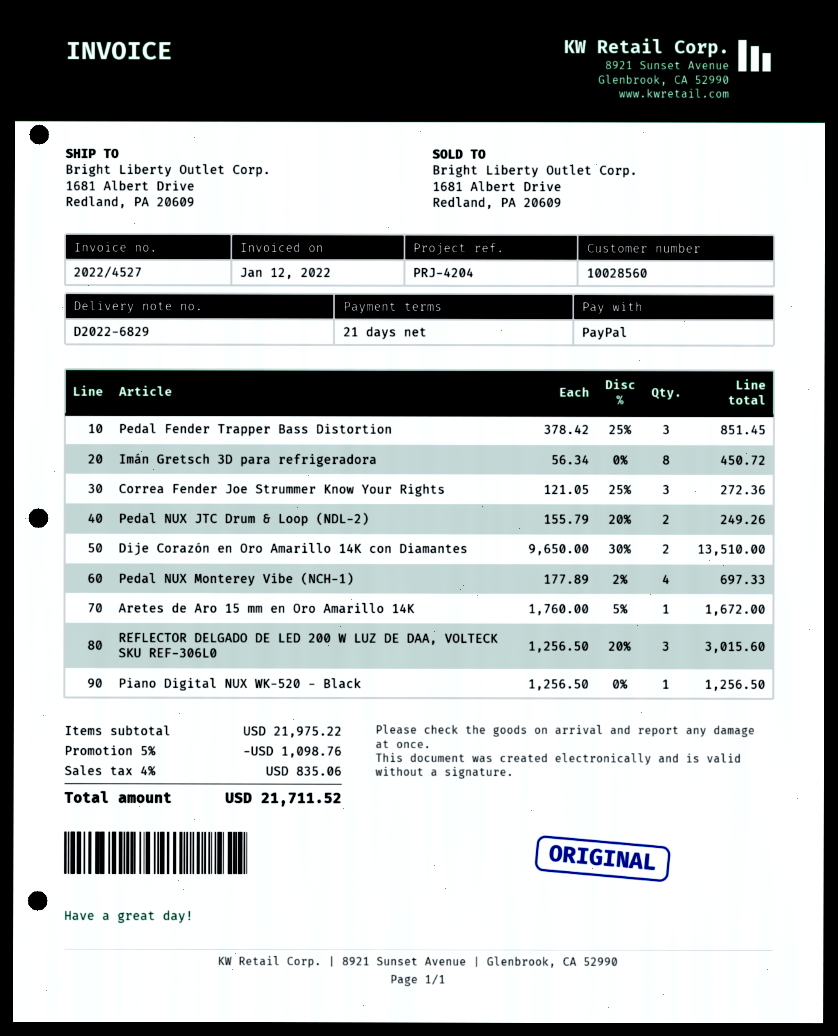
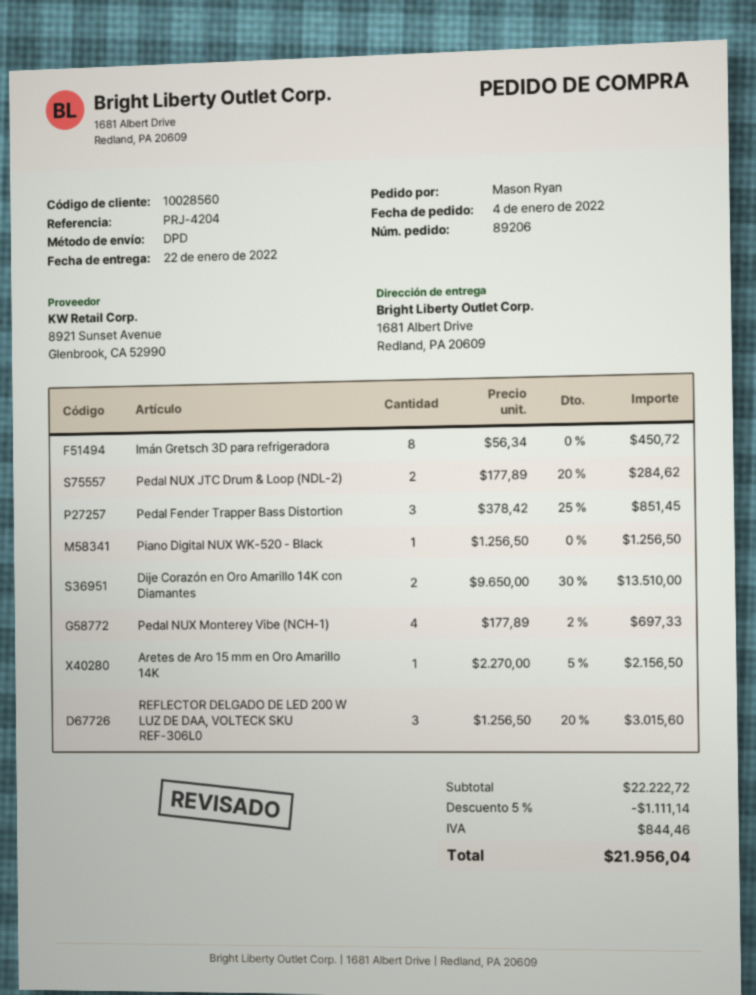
Correa Fender Joe Strummer Know Your Rights: 3 x 121.05 - 25% = 272.36 -> none
Pedal NUX JTC Drum & Loop (NDL-2): 2 x 155.79 - 20% = 249.26 -> 2 x 177.89 - 20% = 284.62
Aretes de Aro 15 mm en Oro Amarillo 14K: 1 x 1760.00 - 5% = 1672.00 -> 1 x 2270.00 - 5% = 2156.50
subtotal: 21975.22 -> 22222.72
discount: 5% = 1098.76 -> 5% = 1111.14
tax: 835.06 -> 844.46
total: 21711.52 -> 21956.04

